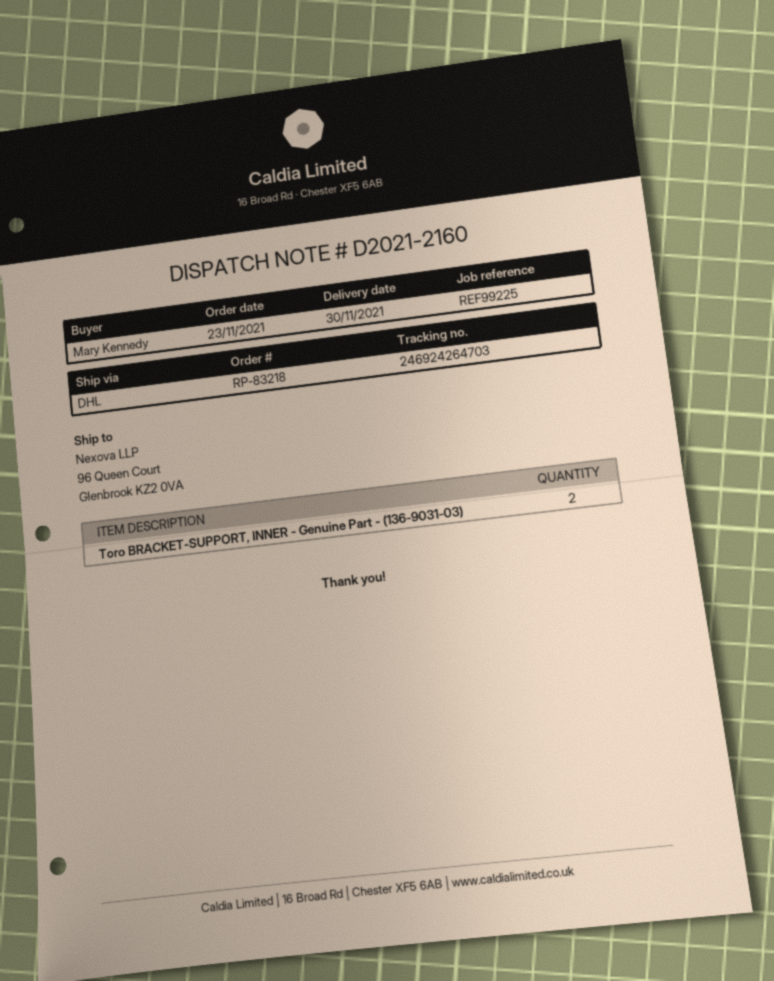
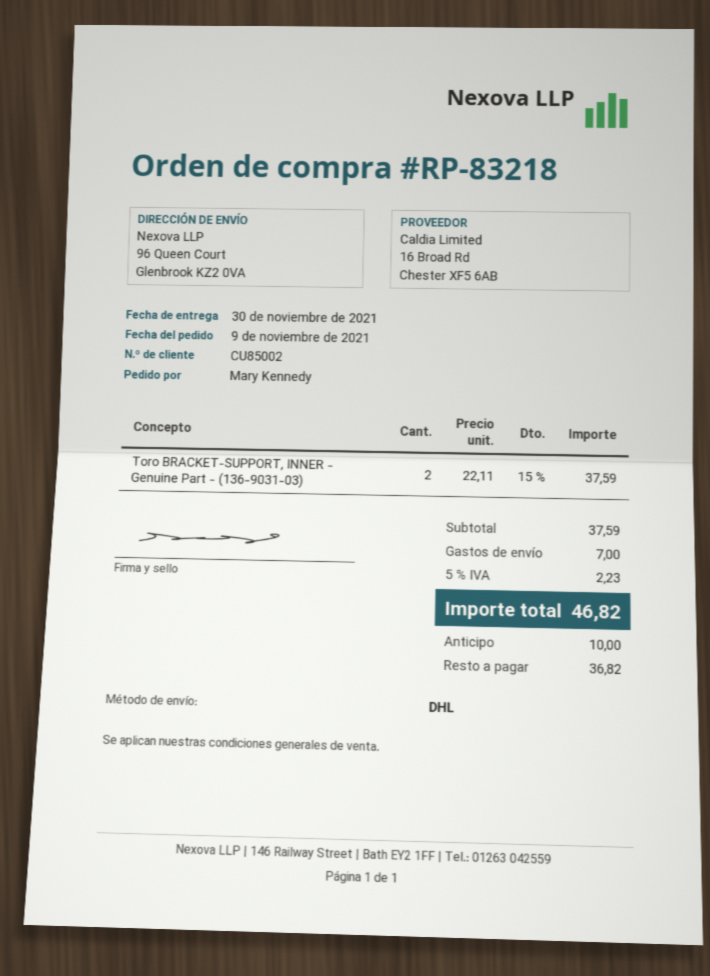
order date: 2021-11-23 -> 2021-11-09

